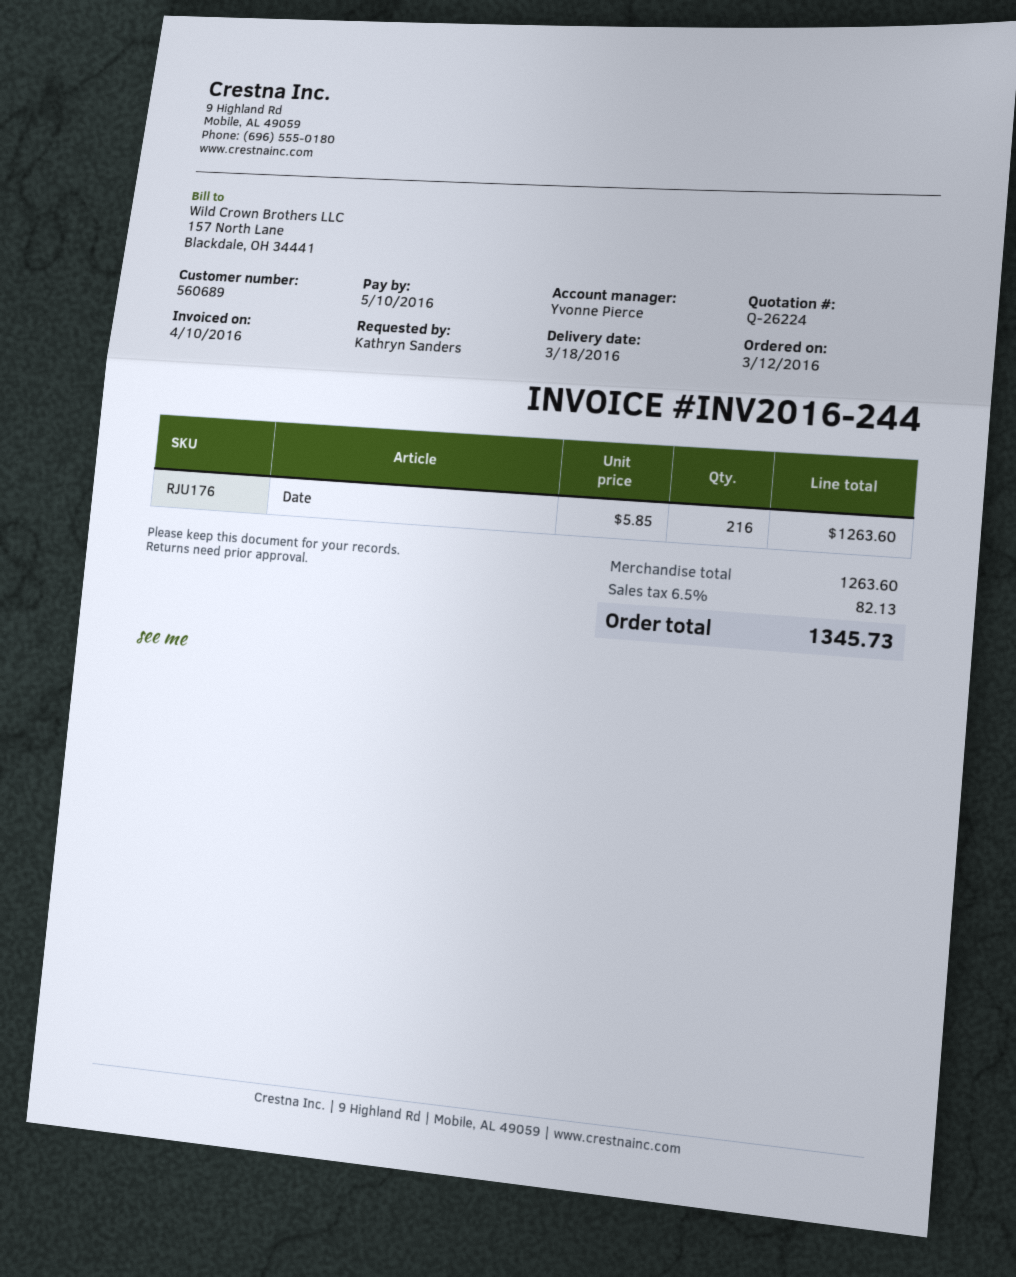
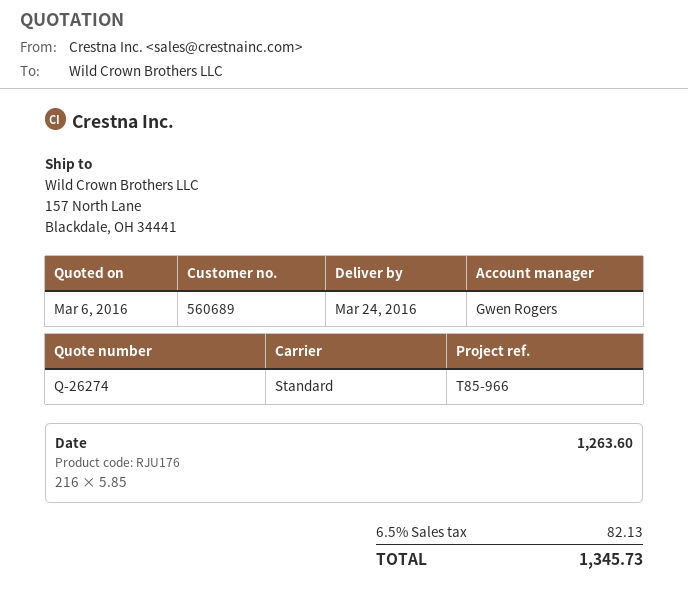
quote number: Q-26224 -> Q-26274
delivery date: 2016-03-18 -> 2016-03-24
sales rep: Yvonne Pierce -> Gwen Rogers

